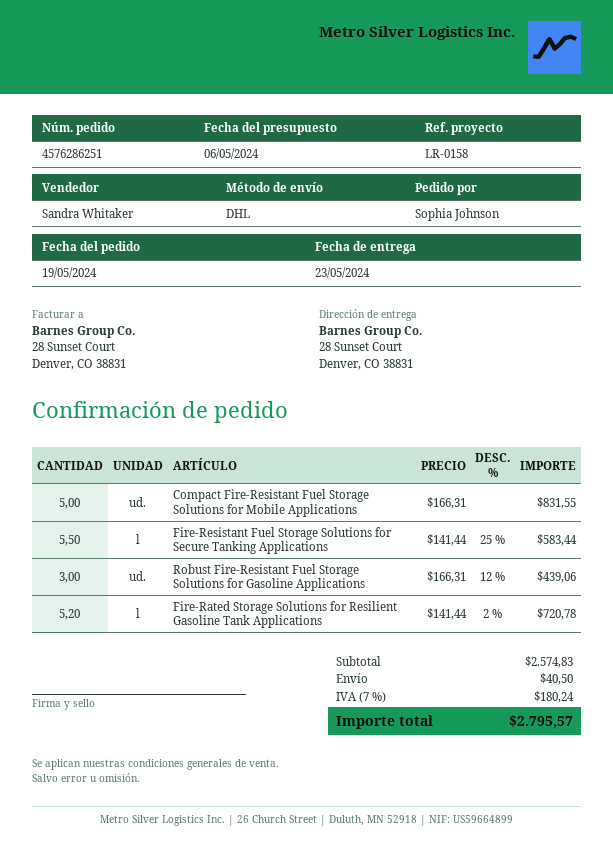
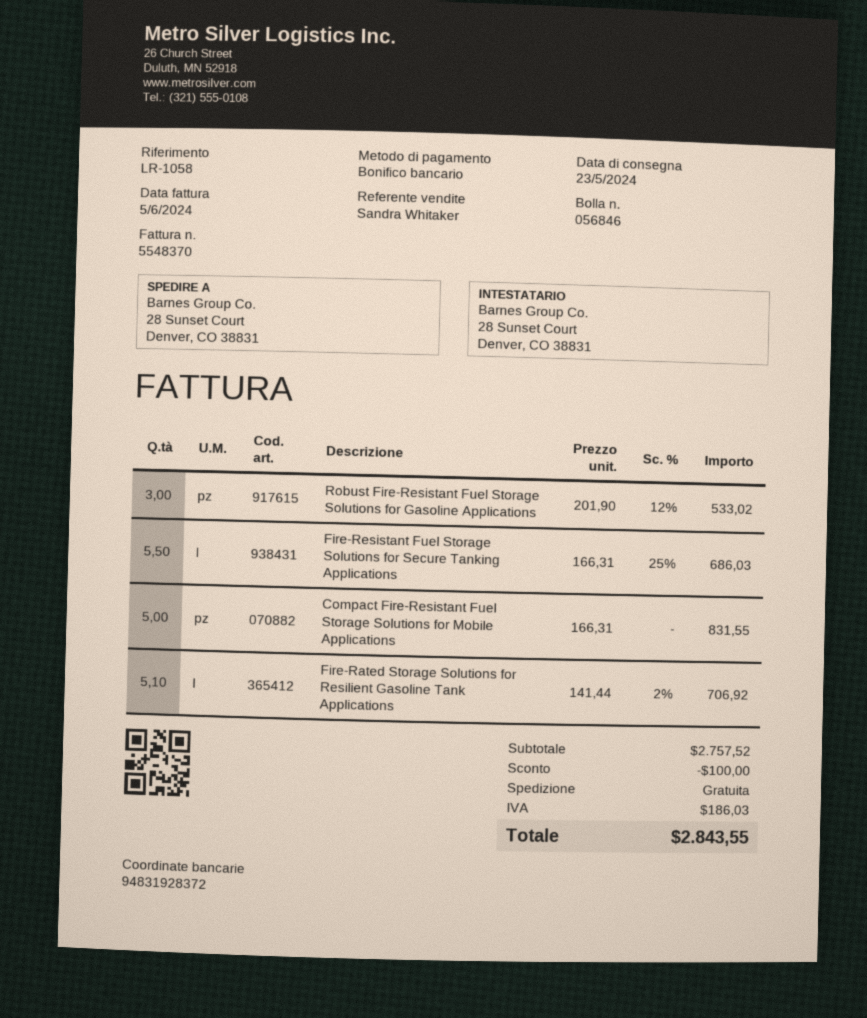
reference: LR-0158 -> LR-1058
Fire-Resistant Fuel Storage Solutions for Secure Tanking Applications: 5.5 x 141.44 - 25% = 583.44 -> 5.5 x 166.31 - 25% = 686.03
Robust Fire-Resistant Fuel Storage Solutions for Gasoline Applications: 3 x 166.31 - 12% = 439.06 -> 3 x 201.90 - 12% = 533.02
Fire-Rated Storage Solutions for Resilient Gasoline Tank Applications: 5.2 x 141.44 - 2% = 720.78 -> 5.1 x 141.44 - 2% = 706.92
subtotal: 2574.83 -> 2757.52
discount: none -> 100.00
shipping: 40.50 -> 0.00
tax: 180.24 -> 186.03
total: 2795.57 -> 2843.55

